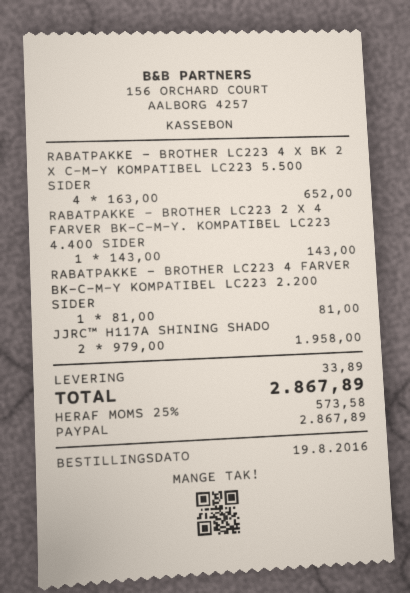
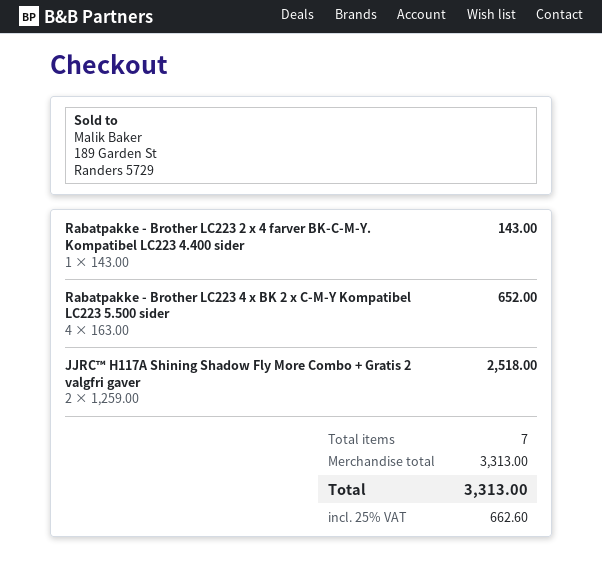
RABATPAKKE - BROTHER LC223 4 FARVER BK-C-M-Y KOMPATIBEL LC223 2.200 SIDER: 1 x 81.00 = 81.00 -> none
JJRC™ H117A SHINING SHADO: 2 x 979.00 = 1958.00 -> 2 x 1259.00 = 2518.00
shipping: 33.89 -> none
tax: 25% = 573.58 -> 25% = 662.60
total: 2867.89 -> 3313.00

